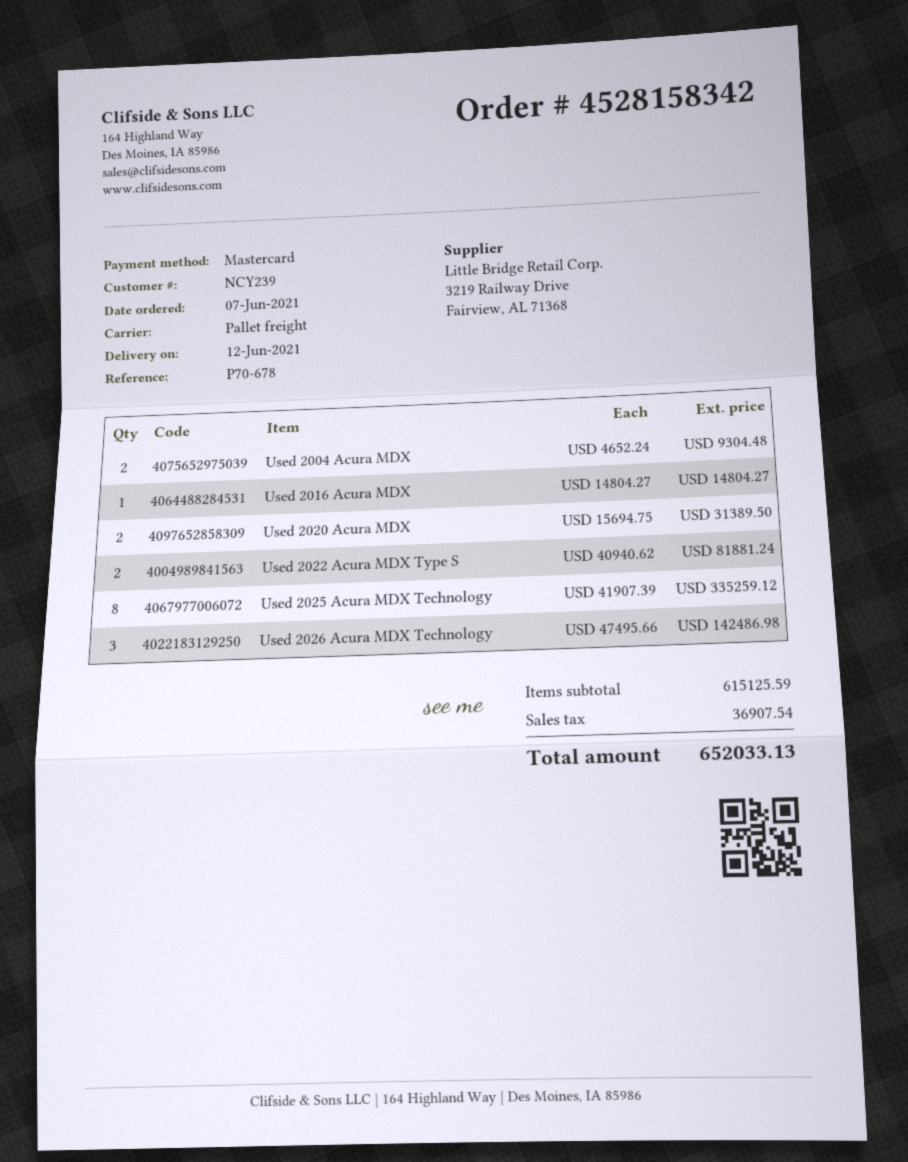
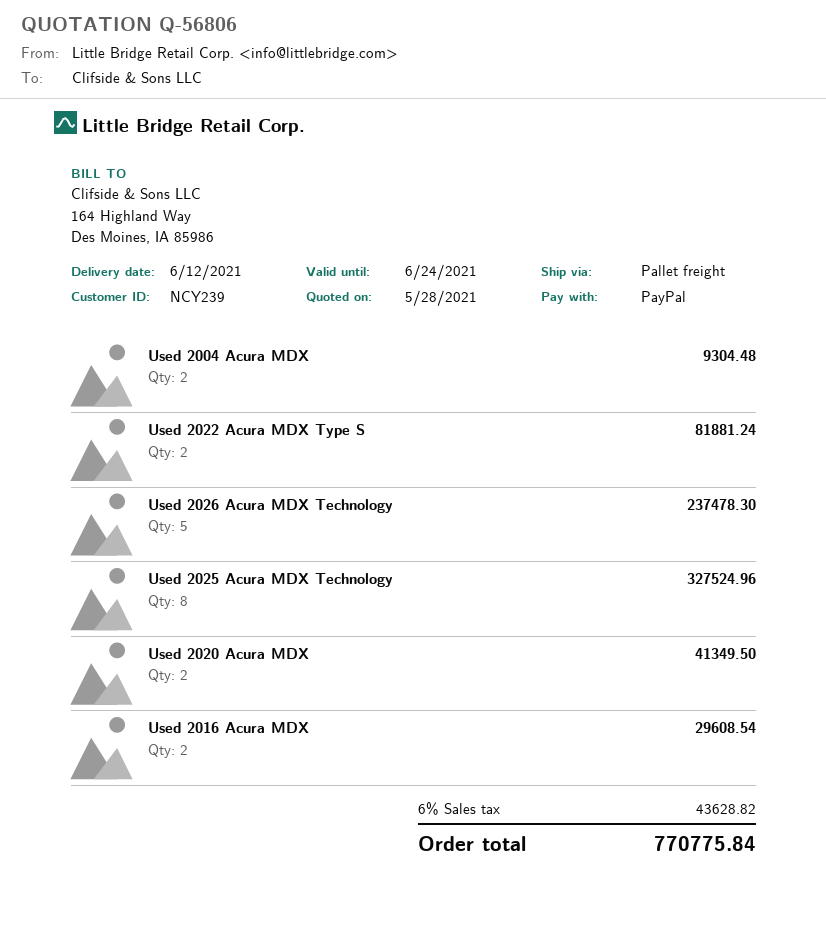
payment method: Mastercard -> PayPal
Used 2016 Acura MDX: 1 for 14804.27 -> 2 for 29608.54
Used 2020 Acura MDX: 2 for 31389.50 -> 2 for 41349.50
Used 2025 Acura MDX Technology: 8 for 335259.12 -> 8 for 327524.96
Used 2026 Acura MDX Technology: 3 for 142486.98 -> 5 for 237478.30
tax: 36907.54 -> 43628.82
total: 652033.13 -> 770775.84

